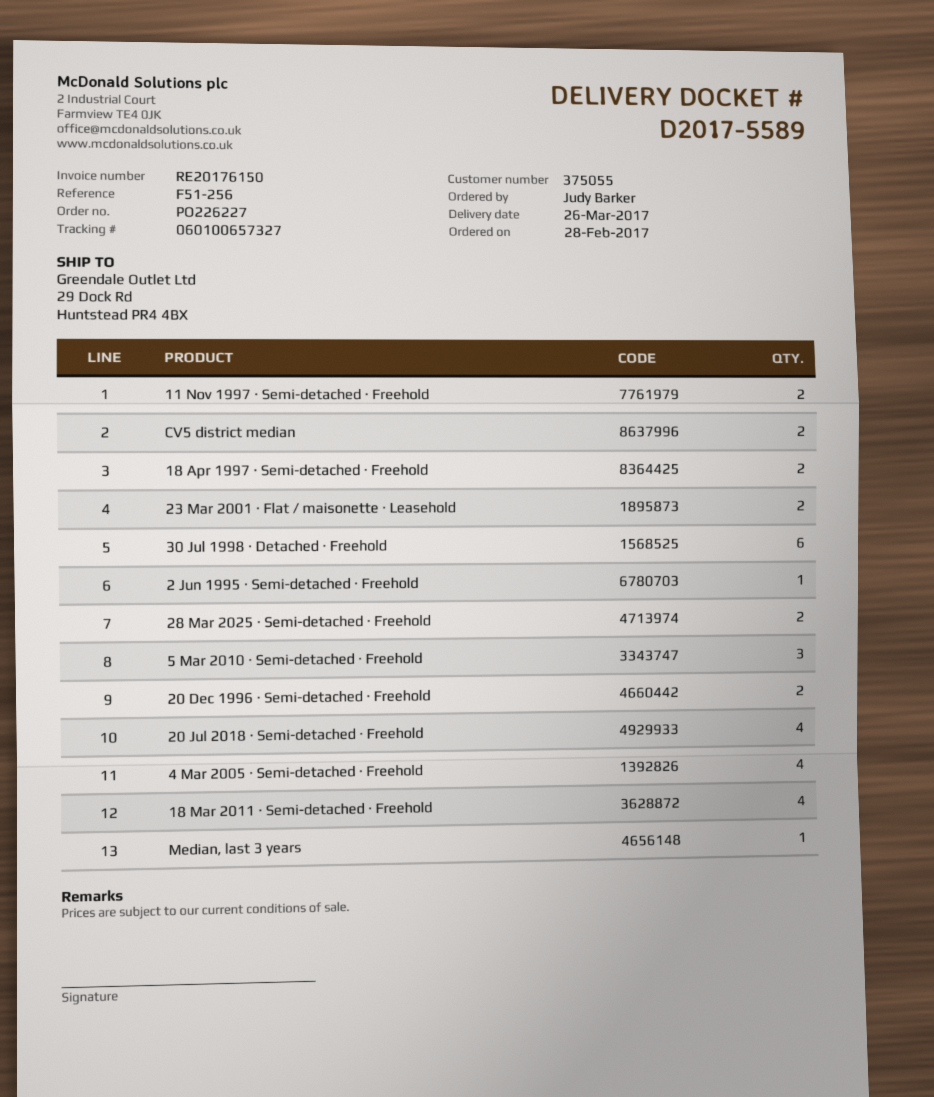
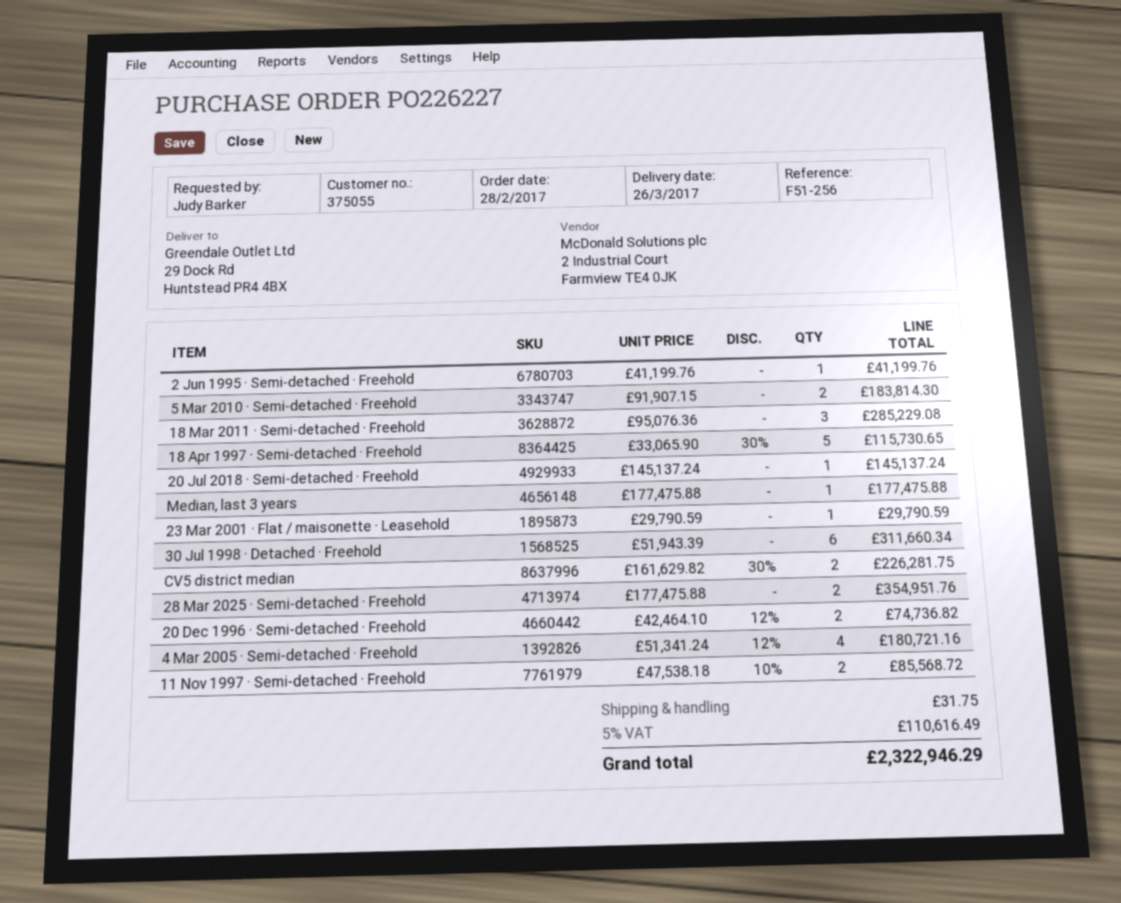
18 Apr 1997 · Semi-detached · Freehold: 2 -> 5
23 Mar 2001 · Flat / maisonette · Leasehold: 2 -> 1
5 Mar 2010 · Semi-detached · Freehold: 3 -> 2
20 Jul 2018 · Semi-detached · Freehold: 4 -> 1
18 Mar 2011 · Semi-detached · Freehold: 4 -> 3

